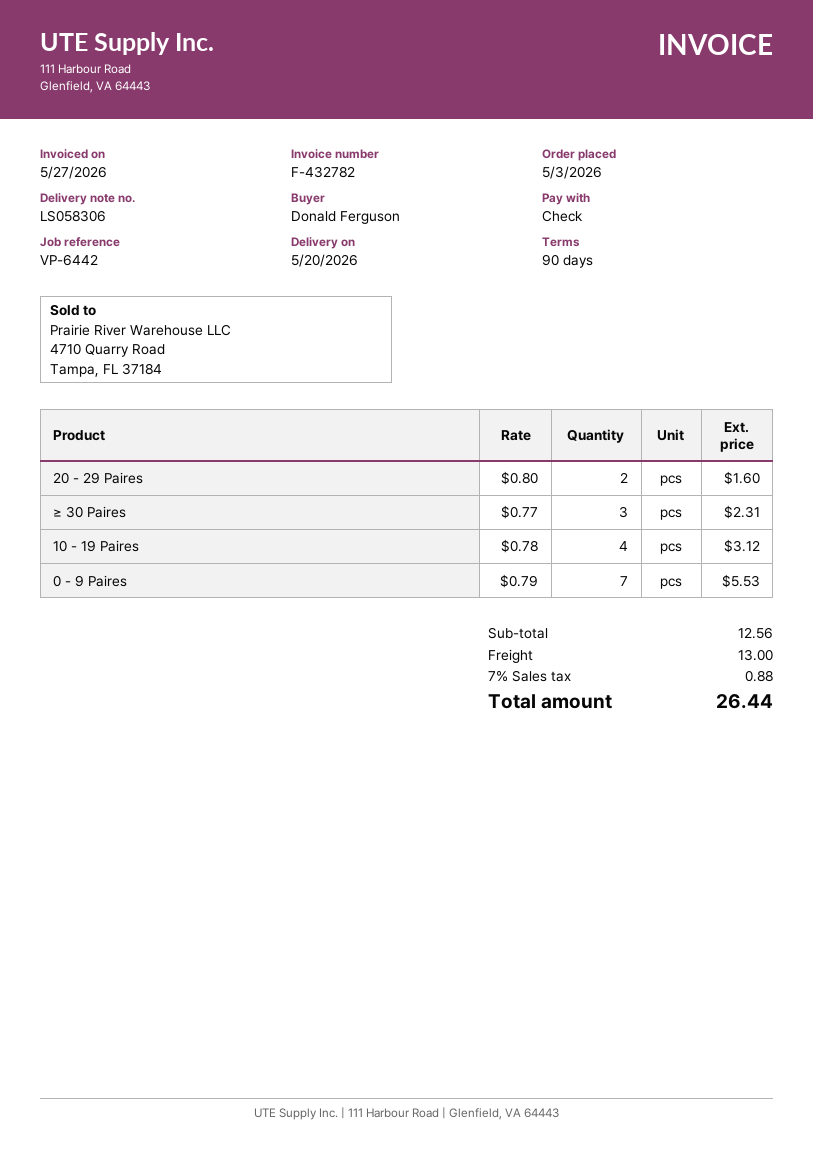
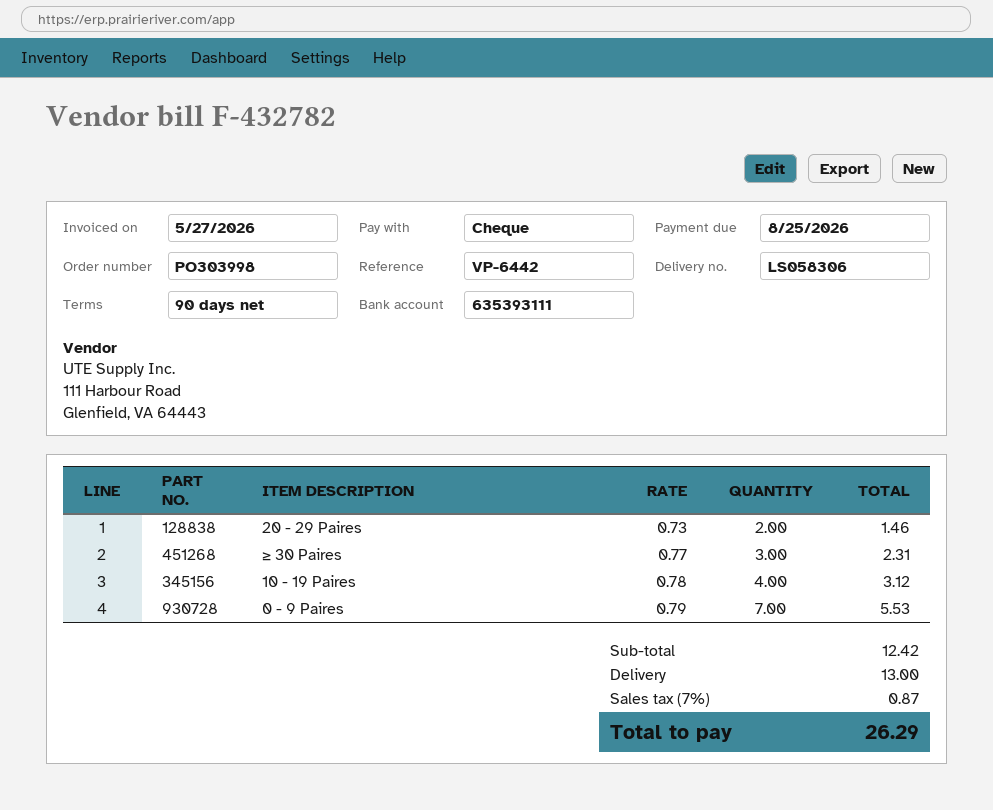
20 - 29 Paires: 2 x 0.80 = 1.60 -> 2 x 0.73 = 1.46
subtotal: 12.56 -> 12.42
tax: 7% = 0.88 -> 7% = 0.87
total: 26.44 -> 26.29

